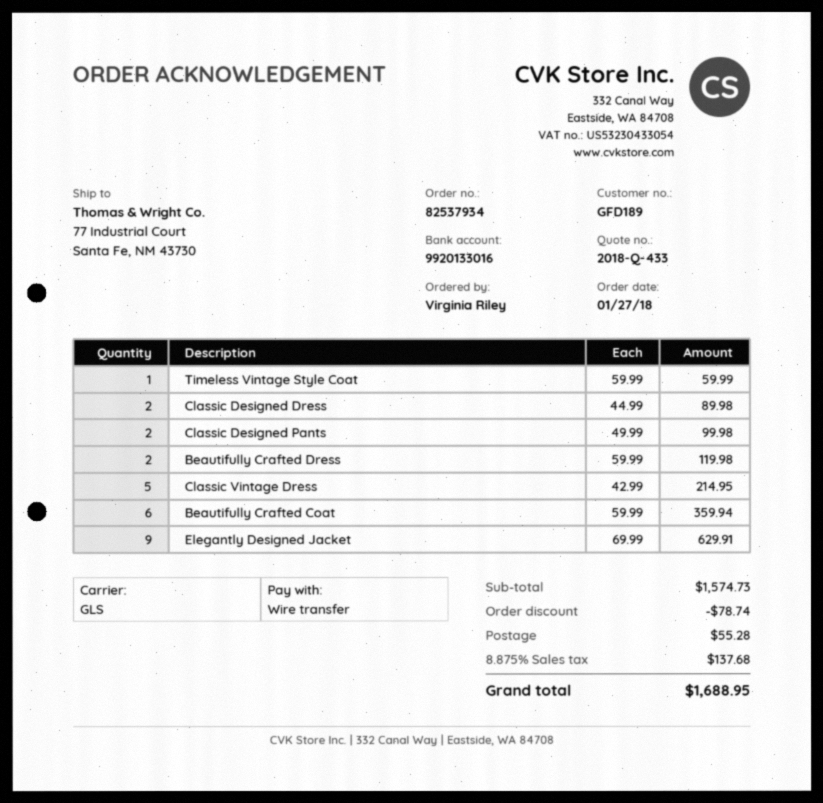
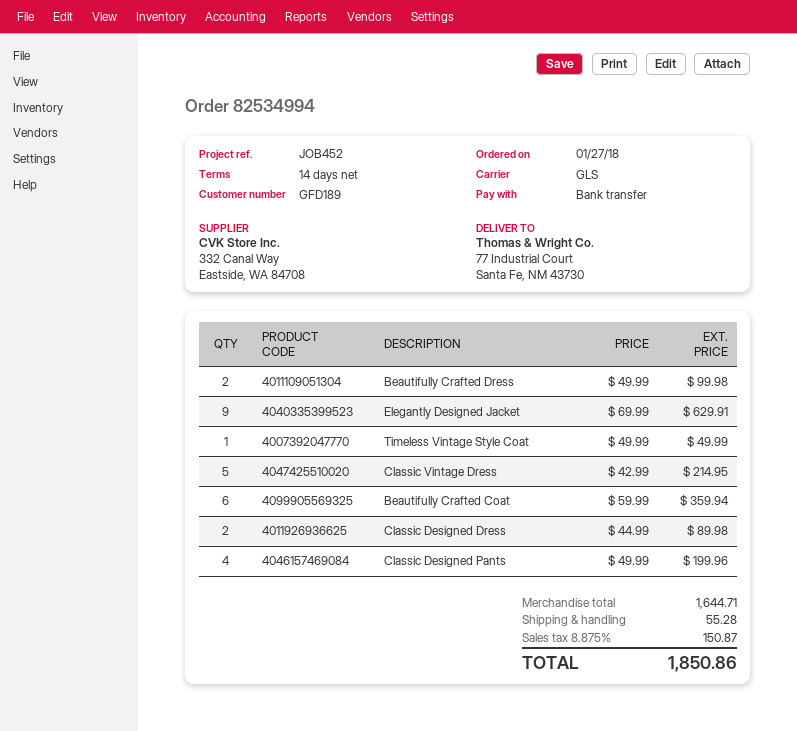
order number: 82537934 -> 82534994
Timeless Vintage Style Coat: 1 x 59.99 = 59.99 -> 1 x 49.99 = 49.99
Classic Designed Pants: 2 x 49.99 = 99.98 -> 4 x 49.99 = 199.96
Beautifully Crafted Dress: 2 x 59.99 = 119.98 -> 2 x 49.99 = 99.98
subtotal: 1574.73 -> 1644.71
discount: 78.74 -> none
tax: 8.875% = 137.68 -> 8.875% = 150.87
total: 1688.95 -> 1850.86

